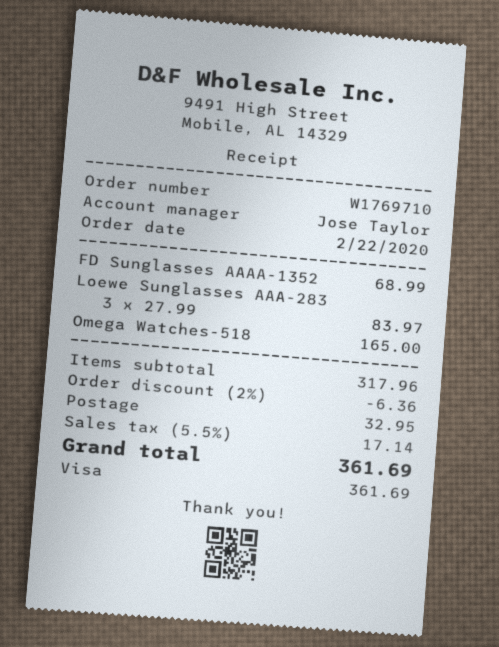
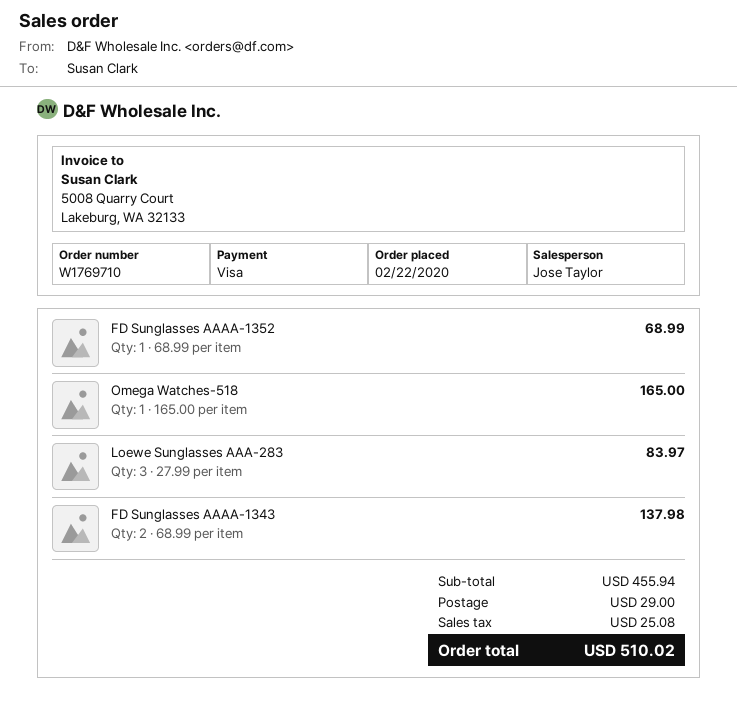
FD Sunglasses AAAA-1343: none -> 2 x 68.99 = 137.98
subtotal: 317.96 -> 455.94
discount: 2% = 6.36 -> none
shipping: 32.95 -> 29.00
tax: 17.14 -> 25.08
total: 361.69 -> 510.02

